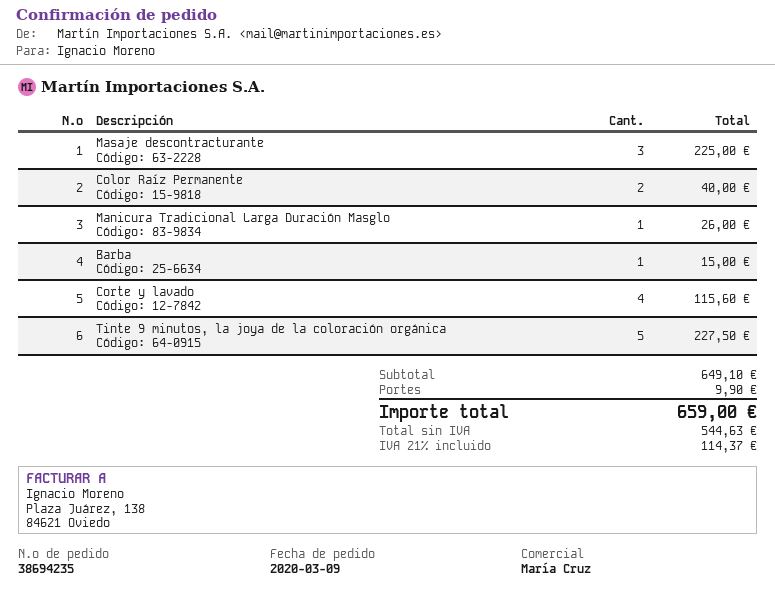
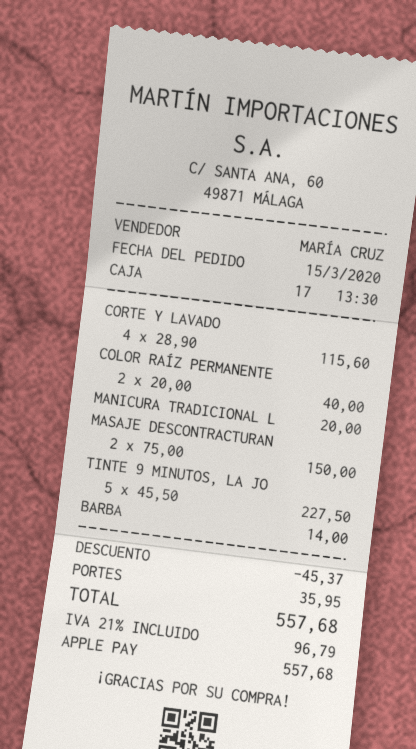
order date: 2020-03-09 -> 2020-03-15
Masaje descontracturante: 3 for 225.00 -> 2 for 150.00
Manicura Tradicional Larga Duración Masglo: 1 for 26.00 -> 1 for 20.00
Barba: 1 for 15.00 -> 1 for 14.00
discount: none -> 45.37
shipping: 9.90 -> 35.95
tax: 21% = 114.37 -> 21% = 96.79
total: 659.00 -> 557.68

